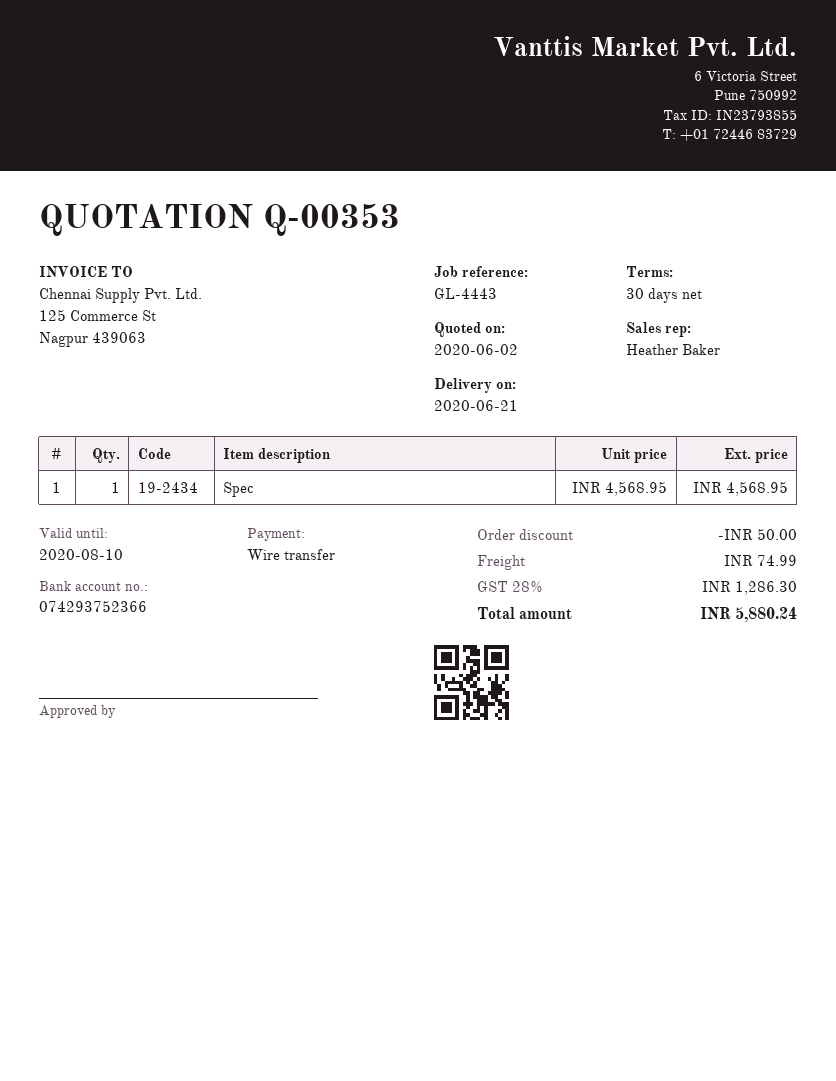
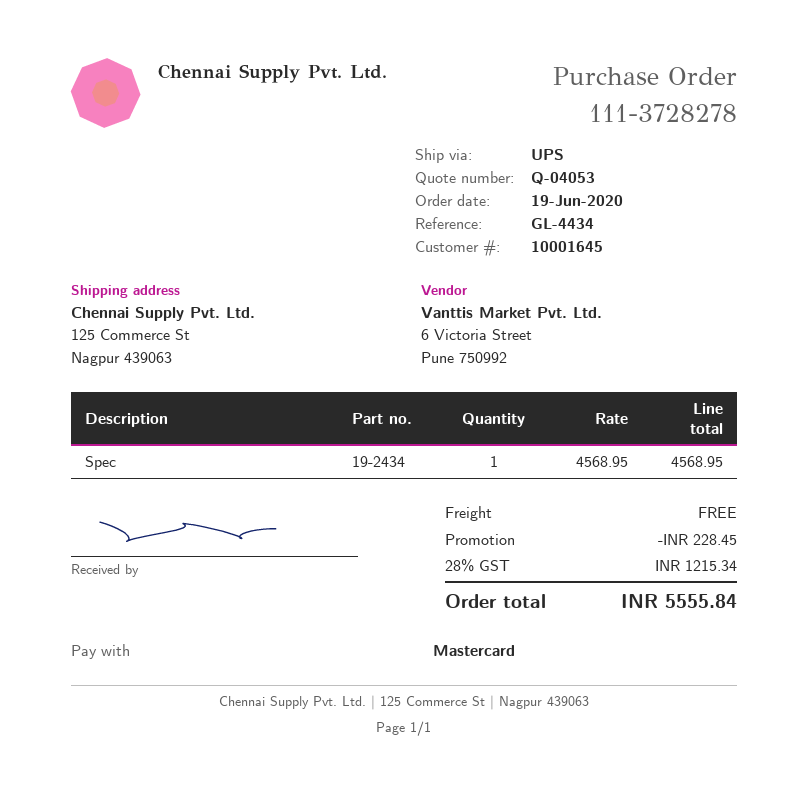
quote number: Q-00353 -> Q-04053
reference: GL-4443 -> GL-4434
payment method: bank transfer -> Mastercard
discount: 50.00 -> 228.45
shipping: 74.99 -> 0.00
tax: 28% = 1286.30 -> 28% = 1215.34
total: 5880.24 -> 5555.84

